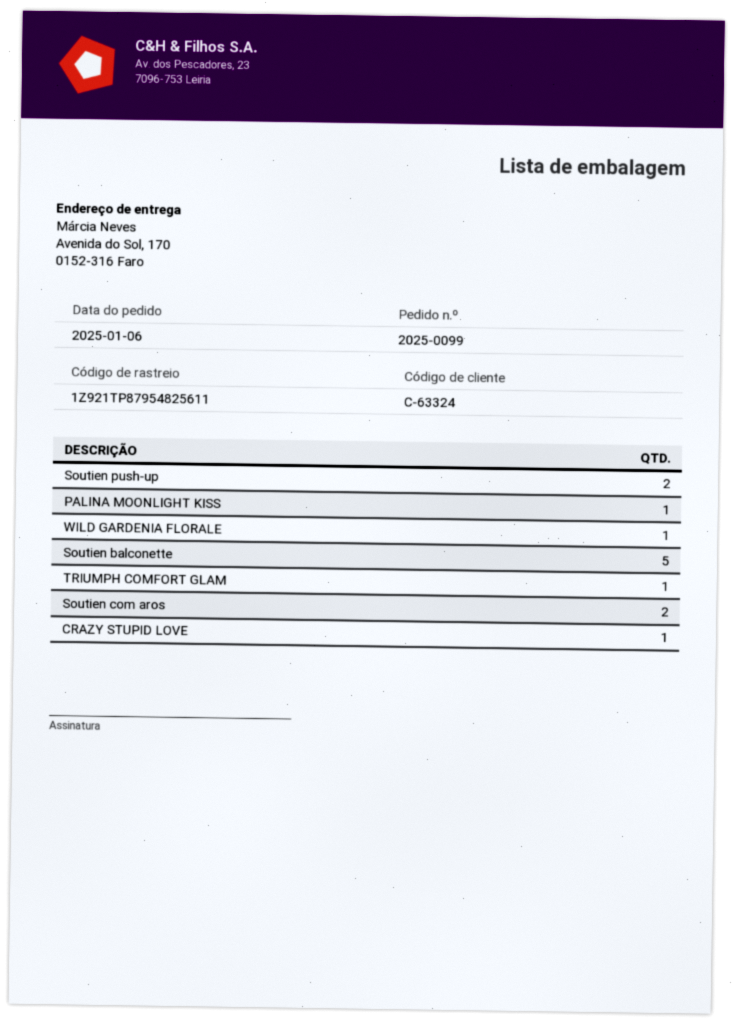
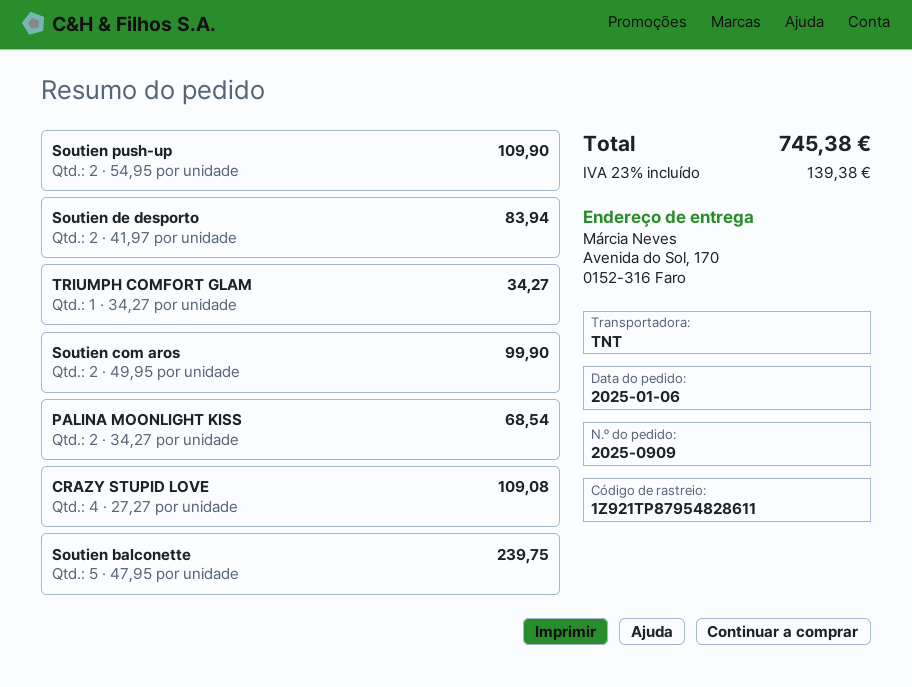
order number: 2025-0099 -> 2025-0909
tracking number: 1Z921TP87954825611 -> 1Z921TP87954828611
PALINA MOONLIGHT KISS: 1 -> 2
WILD GARDENIA FLORALE: 1 -> none
CRAZY STUPID LOVE: 1 -> 4
Soutien de desporto: none -> 2

